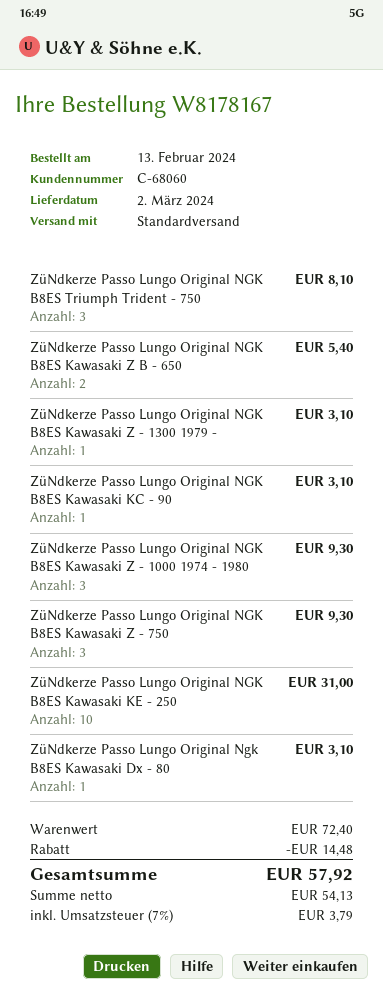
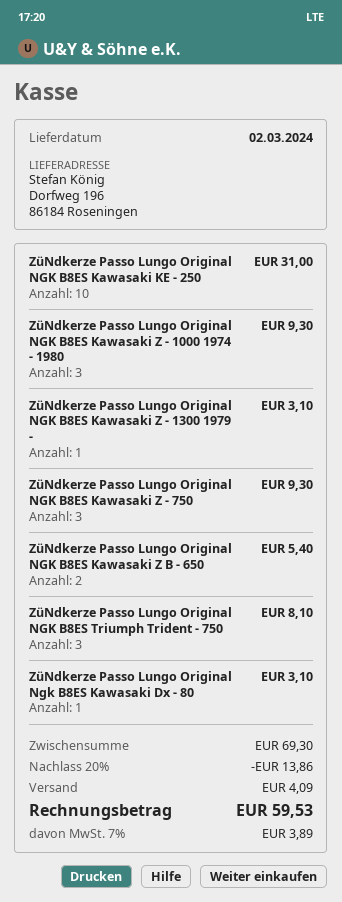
ZüNdkerze Passo Lungo Original NGK B8ES Kawasaki KC - 90: 1 for 3.10 -> none
subtotal: 72.40 -> 69.30
discount: 14.48 -> 13.86
shipping: none -> 4.09
tax: 7% = 3.79 -> 7% = 3.89
total: 57.92 -> 59.53

